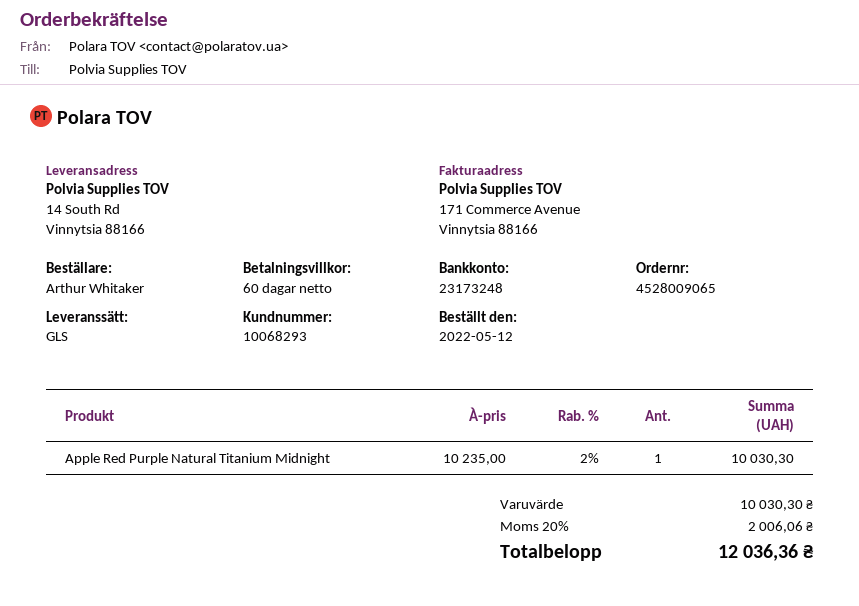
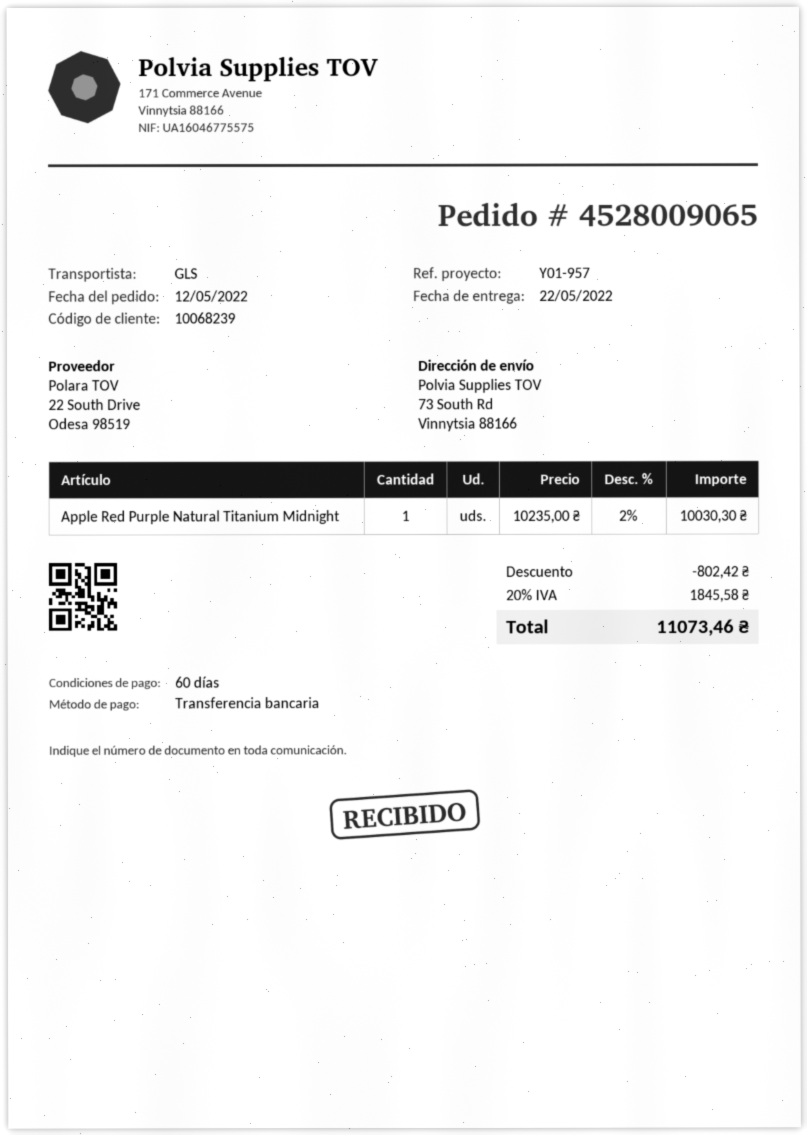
customer number: 10068293 -> 10068239
ship to: 14 South Rd, Vinnytsia 88166 -> 73 South Rd, Vinnytsia 88166
discount: none -> 802.42
tax: 20% = 2006.06 -> 20% = 1845.58
total: 12036.36 -> 11073.46

